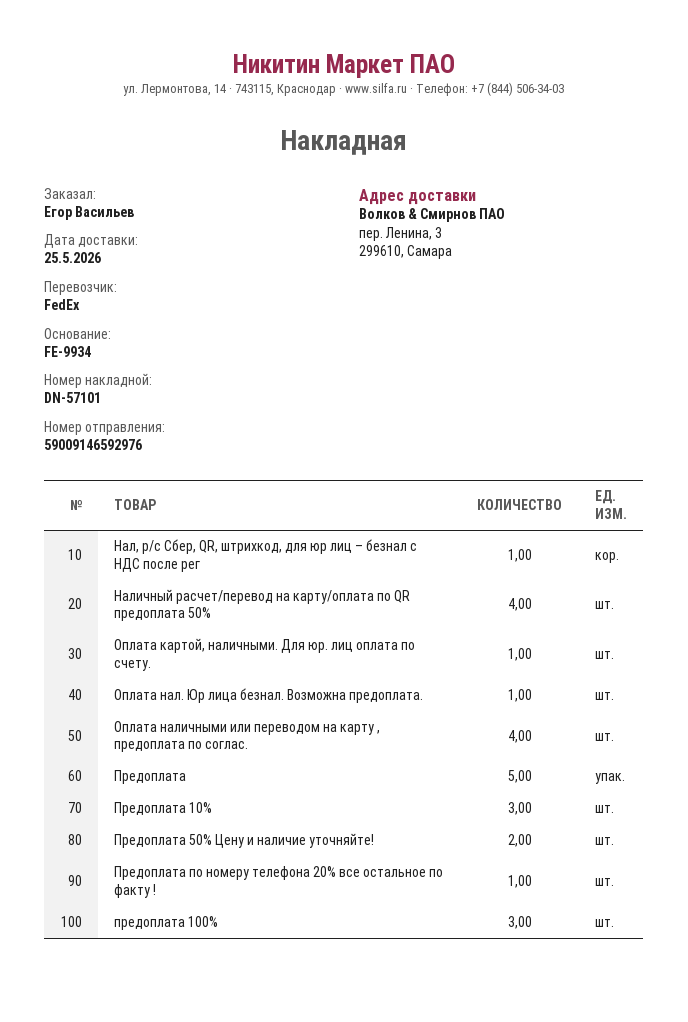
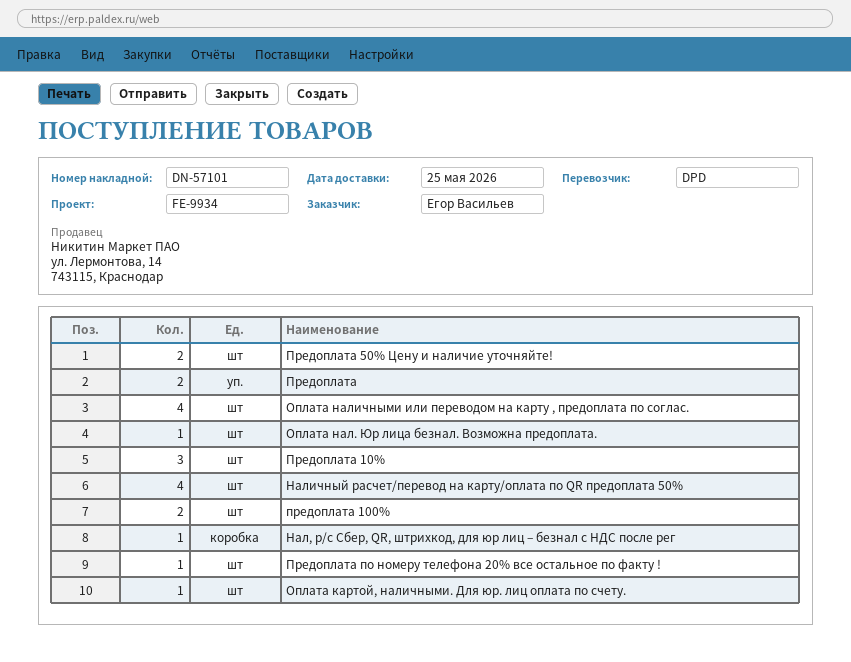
shipping method: FedEx -> DPD
Предоплата: 5 -> 2
предоплата 100%: 3 -> 2

